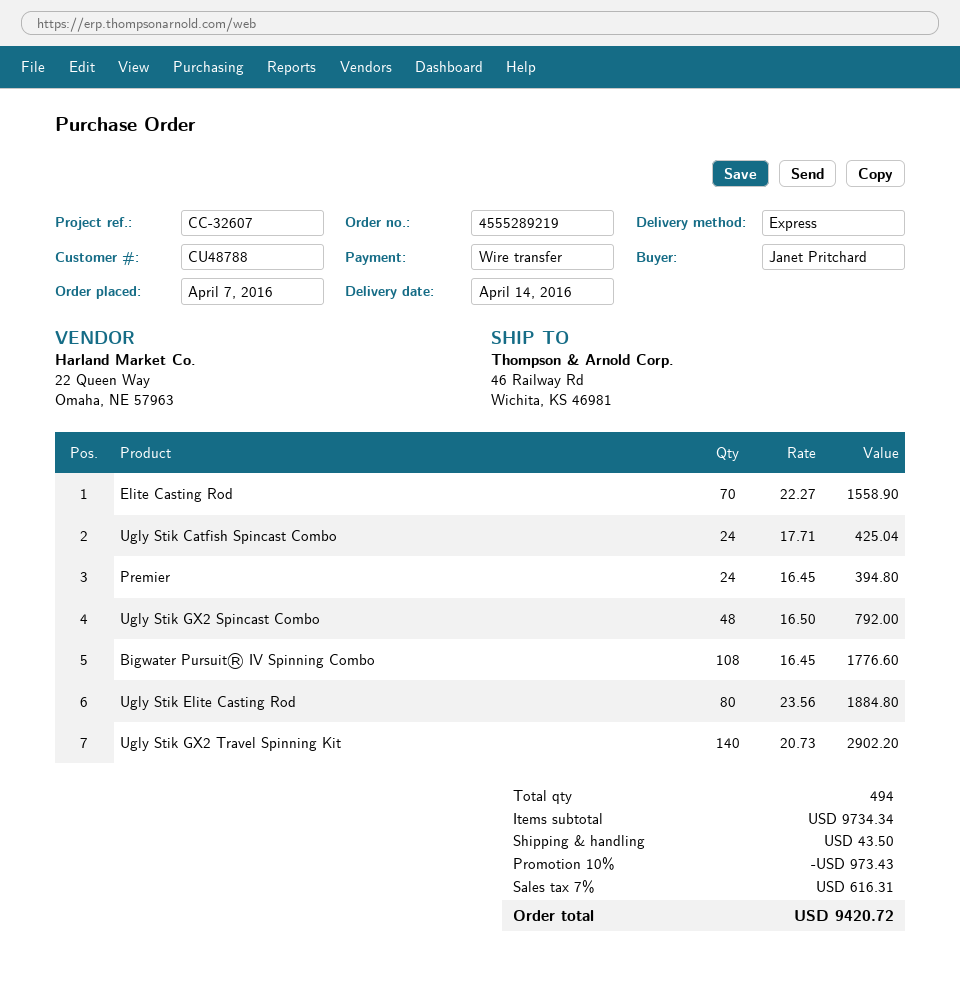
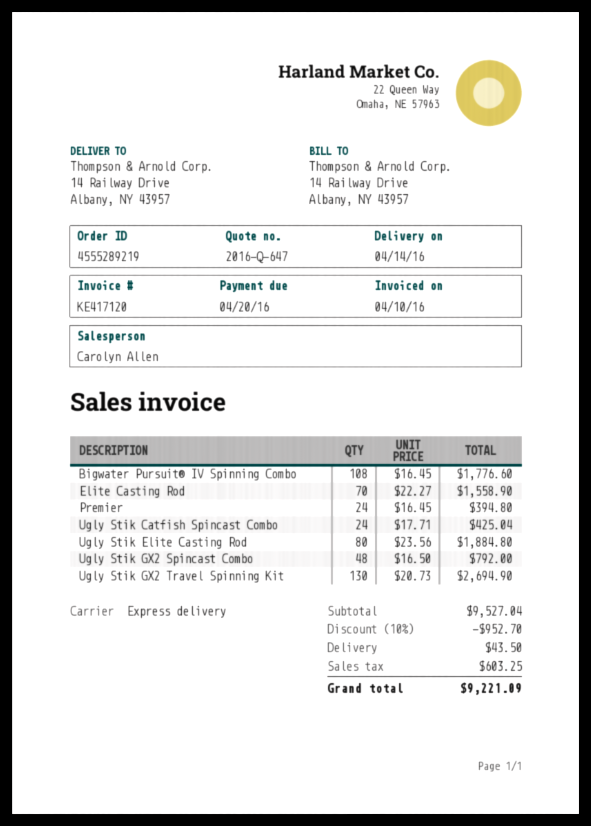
ship to: 46 Railway Rd, Wichita, KS 46981 -> 14 Railway Drive, Albany, NY 43957
Ugly Stik GX2 Travel Spinning Kit: 140 x 20.73 = 2902.20 -> 130 x 20.73 = 2694.90
subtotal: 9734.34 -> 9527.04
discount: 10% = 973.43 -> 10% = 952.70
tax: 616.31 -> 603.25
total: 9420.72 -> 9221.09

